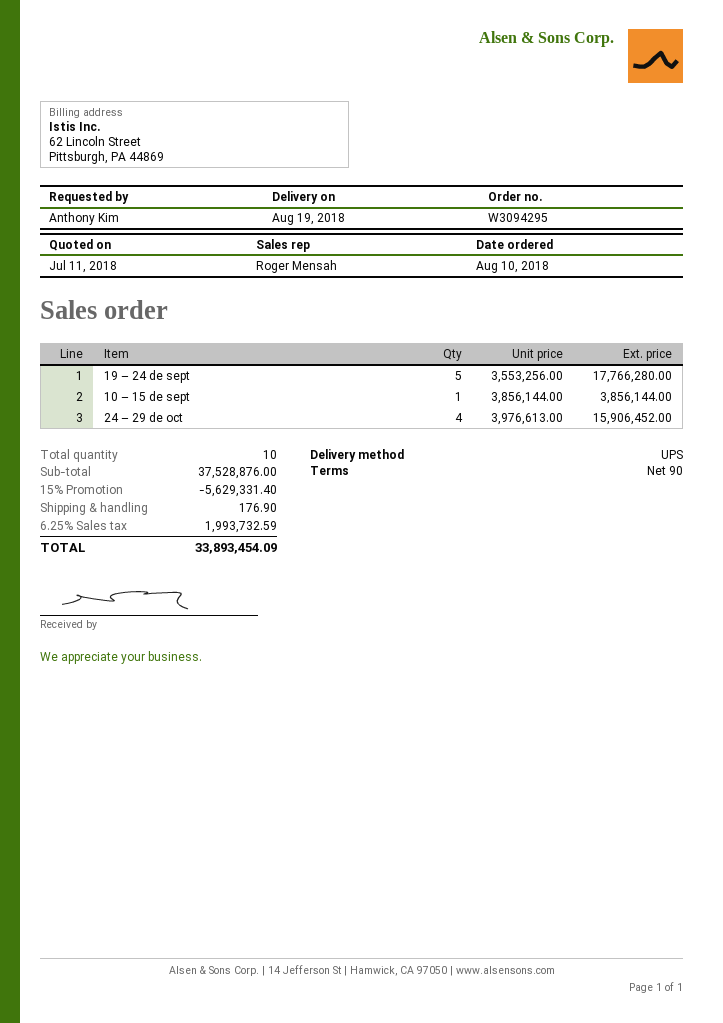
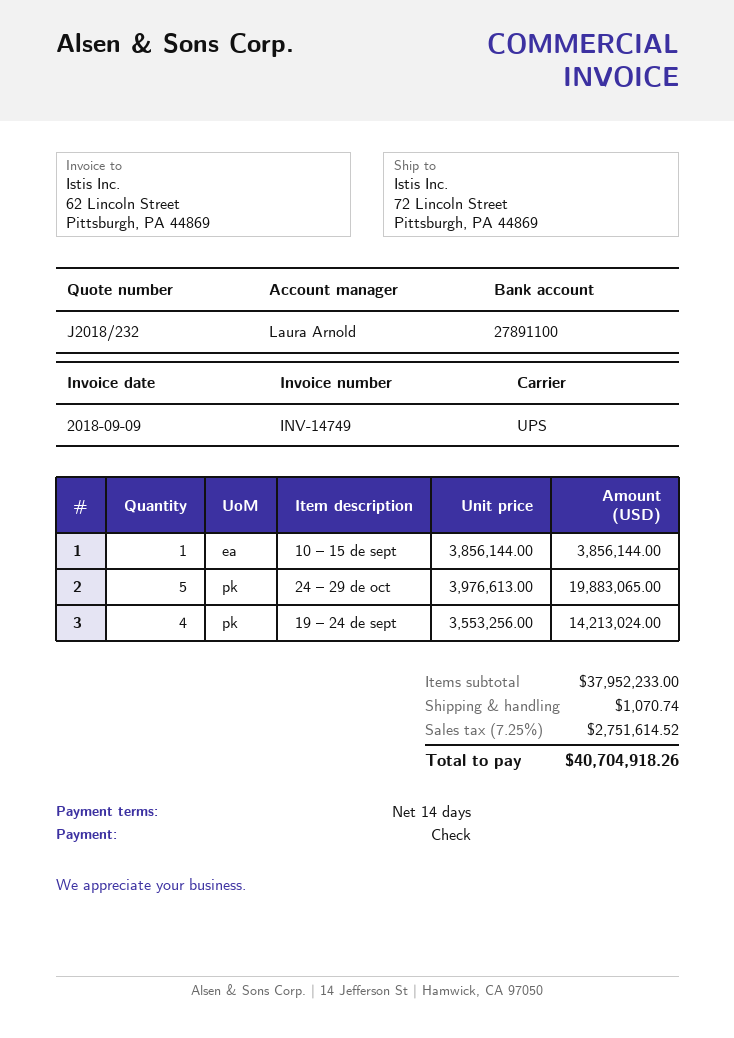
payment terms: 90 days -> 14 days
sales rep: Roger Mensah -> Laura Arnold
19 – 24 de sept: 5 x 3553256.00 = 17766280.00 -> 4 x 3553256.00 = 14213024.00
24 – 29 de oct: 4 x 3976613.00 = 15906452.00 -> 5 x 3976613.00 = 19883065.00
subtotal: 37528876.00 -> 37952233.00
discount: 15% = 5629331.40 -> none
shipping: 176.90 -> 1070.74
tax: 6.25% = 1993732.59 -> 7.25% = 2751614.52
total: 33893454.09 -> 40704918.26

